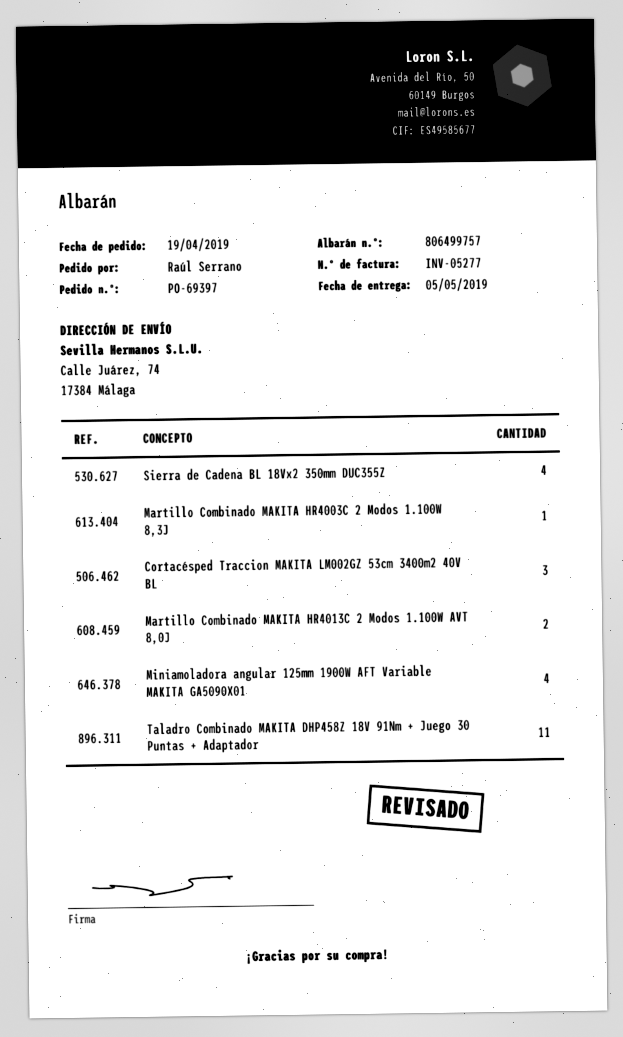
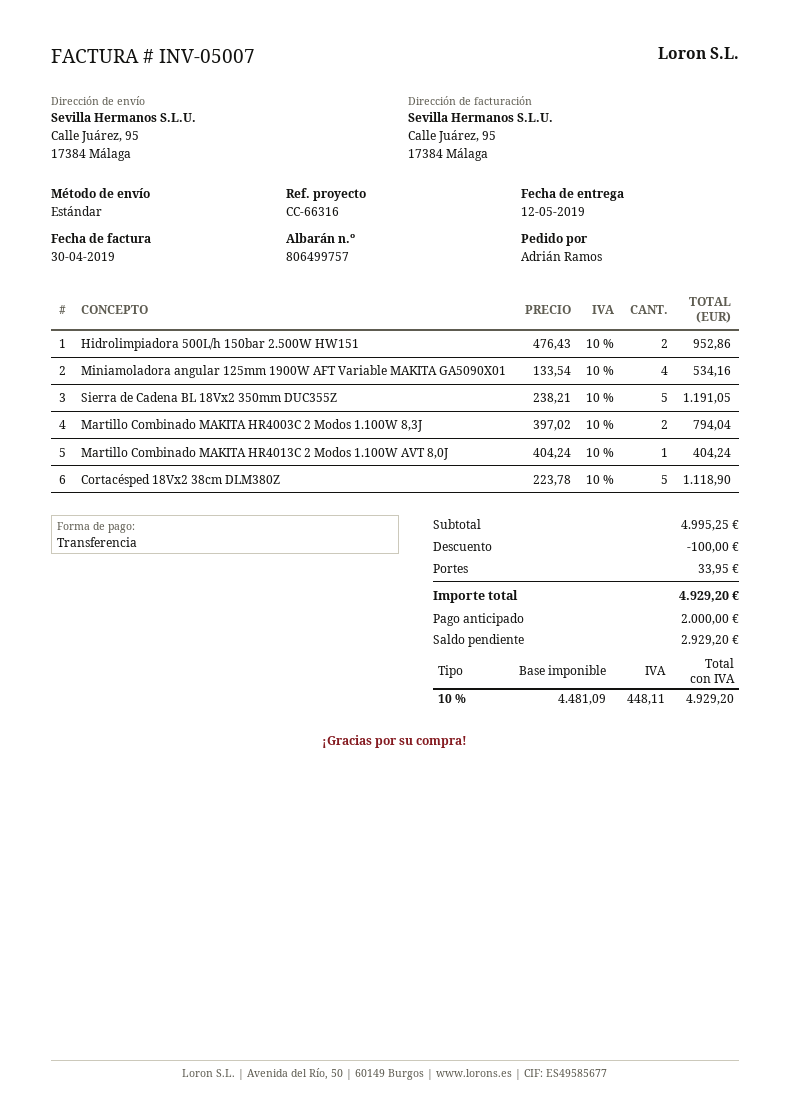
delivery date: 2019-05-05 -> 2019-05-12
invoice number: INV-05277 -> INV-05007
ordered by: Raúl Serrano -> Adrián Ramos
ship to: Calle Juárez, 74, 17384 Málaga -> Calle Juárez, 95, 17384 Málaga
Sierra de Cadena BL 18Vx2 350mm DUC355Z: 4 -> 5
Martillo Combinado MAKITA HR4003C 2 Modos 1.100W 8,3J: 1 -> 2
Cortacésped Traccion MAKITA LM002GZ 53cm 3400m2 40V BL: 3 -> none
Martillo Combinado MAKITA HR4013C 2 Modos 1.100W AVT 8,0J: 2 -> 1
Taladro Combinado MAKITA DHP458Z 18V 91Nm + Juego 30 Puntas + Adaptador: 11 -> none
Hidrolimpiadora 500L/h 150bar 2.500W HW151: none -> 2
Cortacésped 18Vx2 38cm DLM380Z: none -> 5

